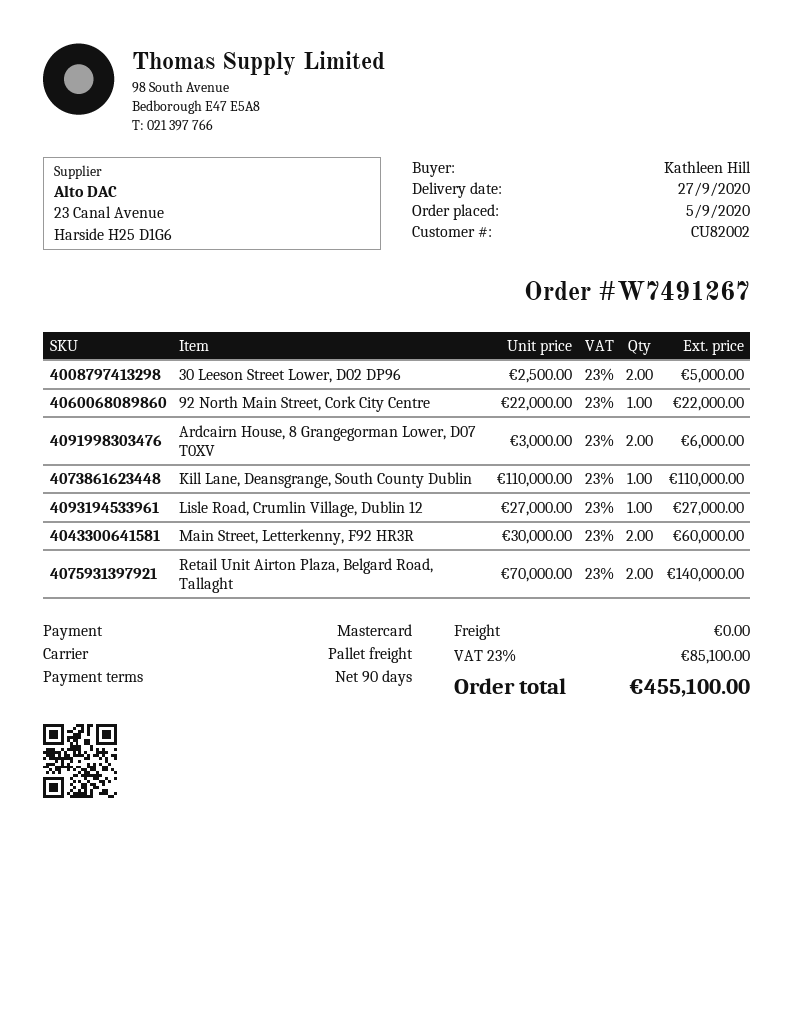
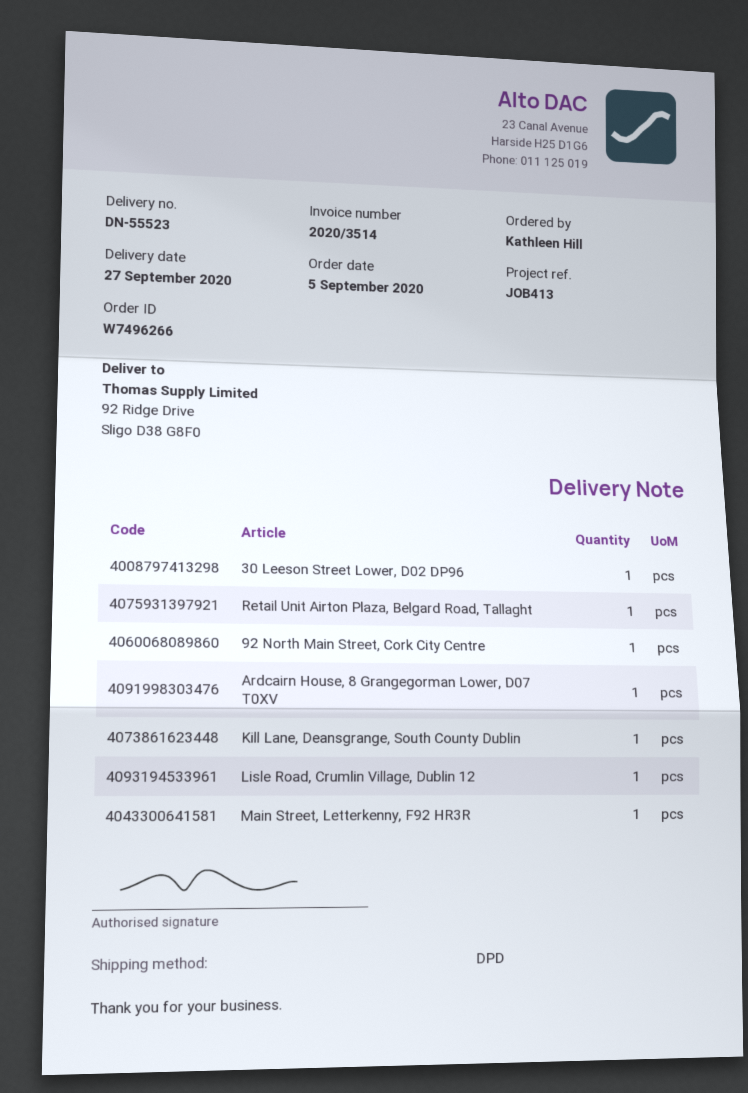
order number: W7491267 -> W7496266
shipping method: pallet freight -> DPD
30 Leeson Street Lower, D02 DP96: 2 -> 1
Ardcairn House, 8 Grangegorman Lower, D07 T0XV: 2 -> 1
Main Street, Letterkenny, F92 HR3R: 2 -> 1
Retail Unit Airton Plaza, Belgard Road, Tallaght: 2 -> 1

